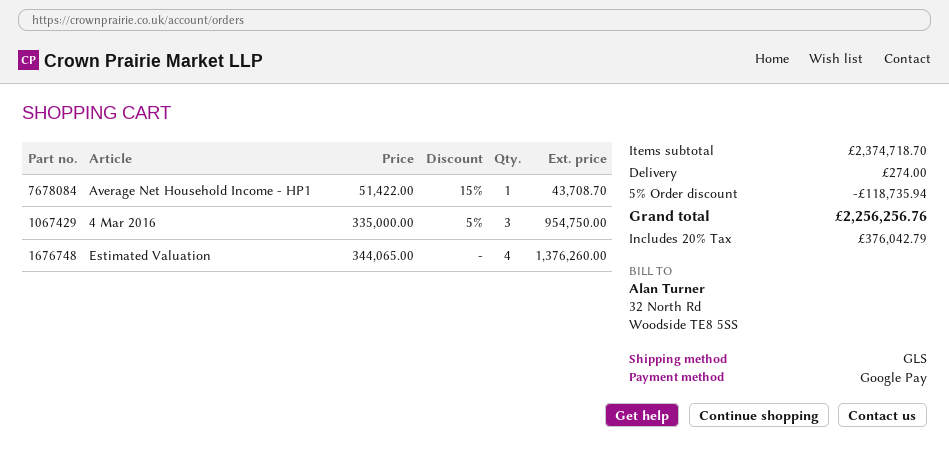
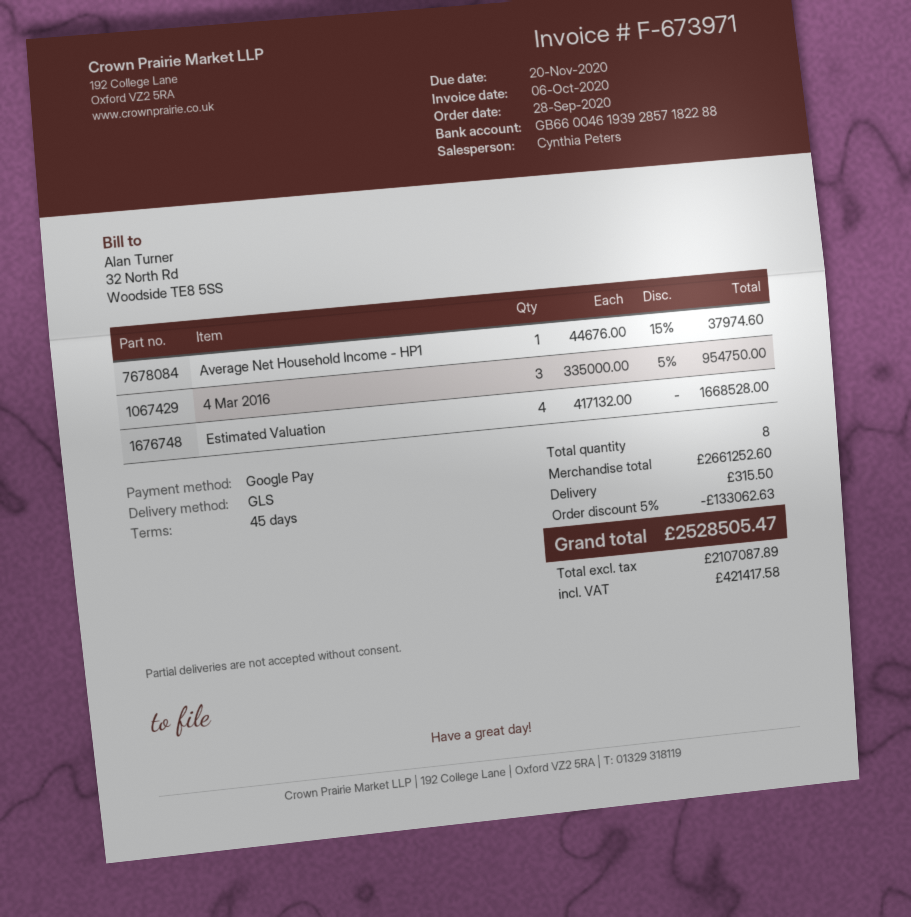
Average Net Household Income - HP1: 1 x 51422.00 - 15% = 43708.70 -> 1 x 44676.00 - 15% = 37974.60
Estimated Valuation: 4 x 344065.00 = 1376260.00 -> 4 x 417132.00 = 1668528.00
subtotal: 2374718.70 -> 2661252.60
discount: 5% = 118735.94 -> 5% = 133062.63
shipping: 274.00 -> 315.50
tax: 376042.79 -> 421417.58
total: 2256256.76 -> 2528505.47

